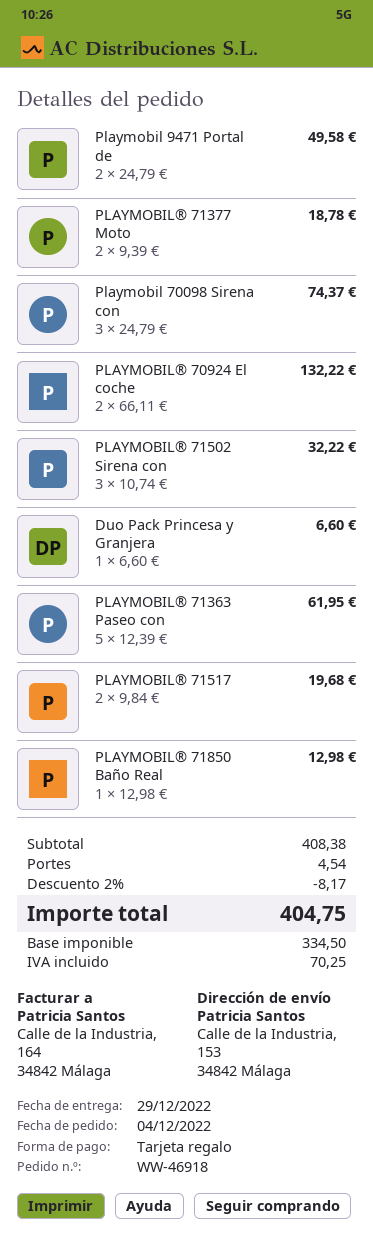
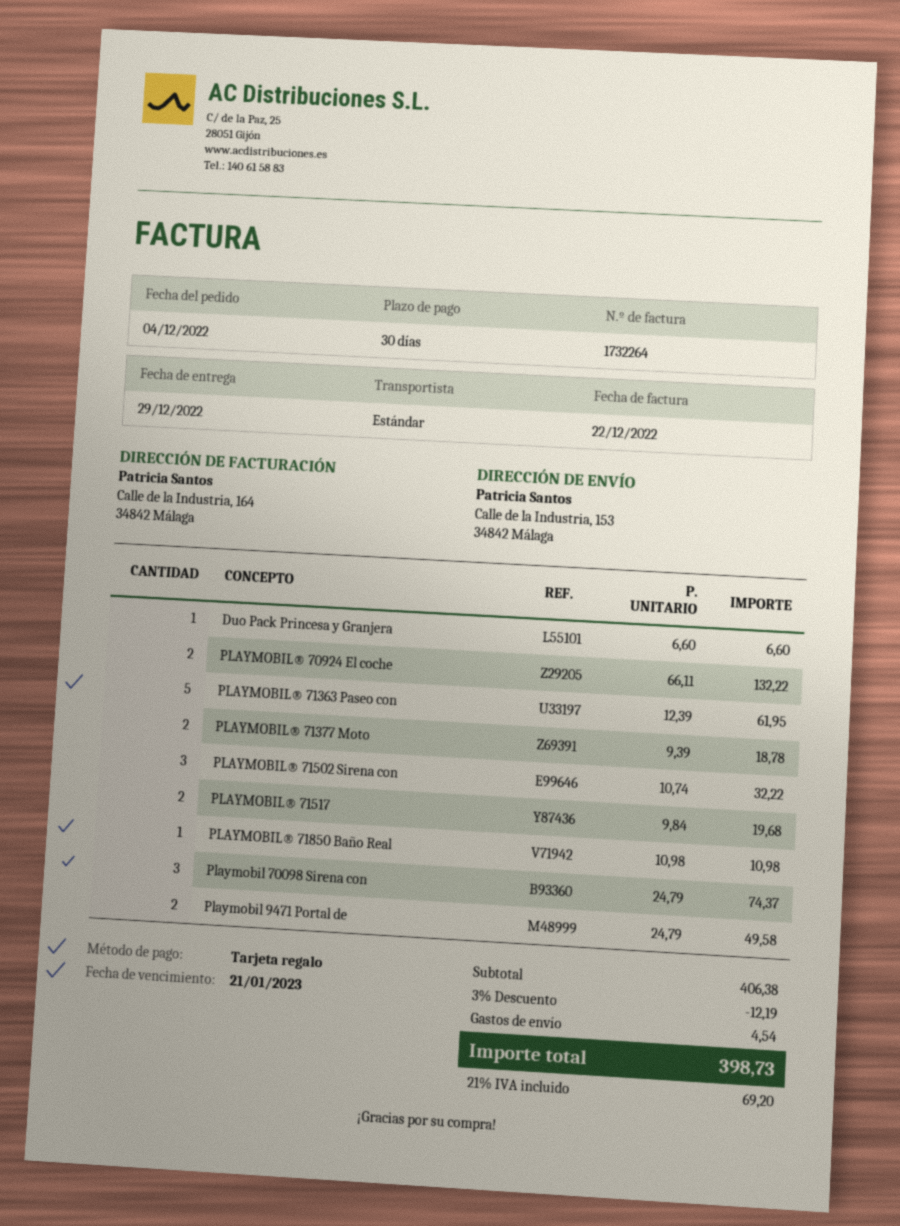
PLAYMOBIL® 71850 Baño Real: 1 x 12.98 = 12.98 -> 1 x 10.98 = 10.98
subtotal: 408.38 -> 406.38
discount: 2% = 8.17 -> 3% = 12.19
tax: 70.25 -> 69.20
total: 404.75 -> 398.73

